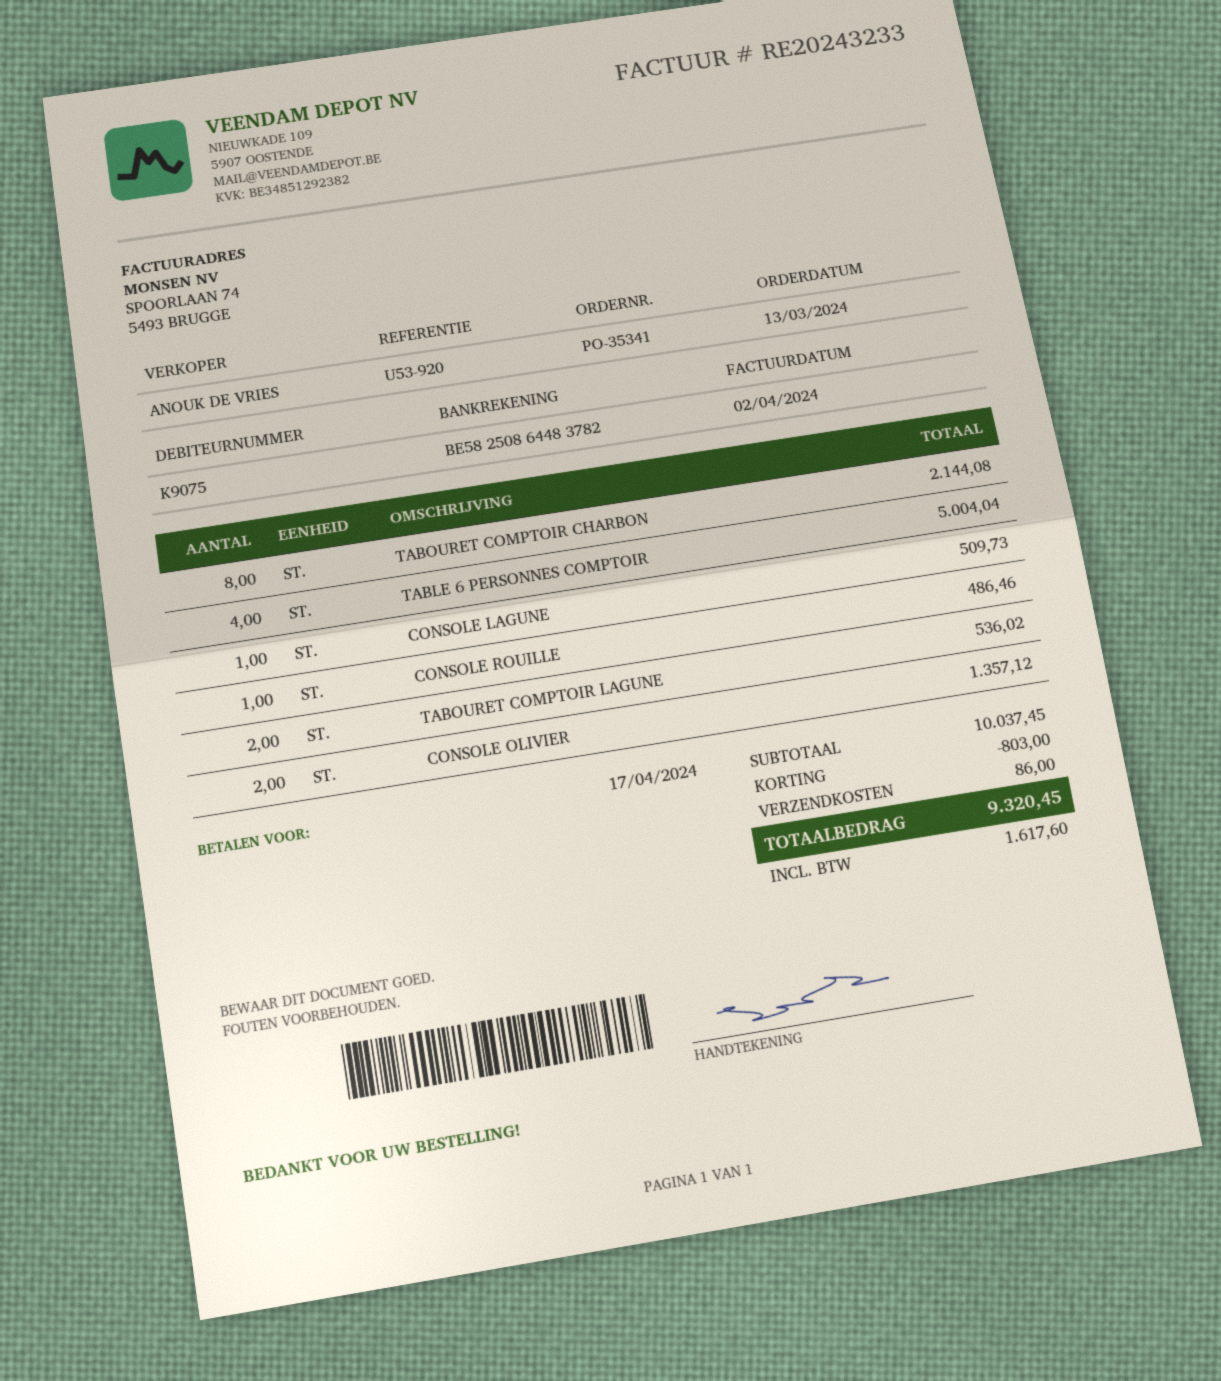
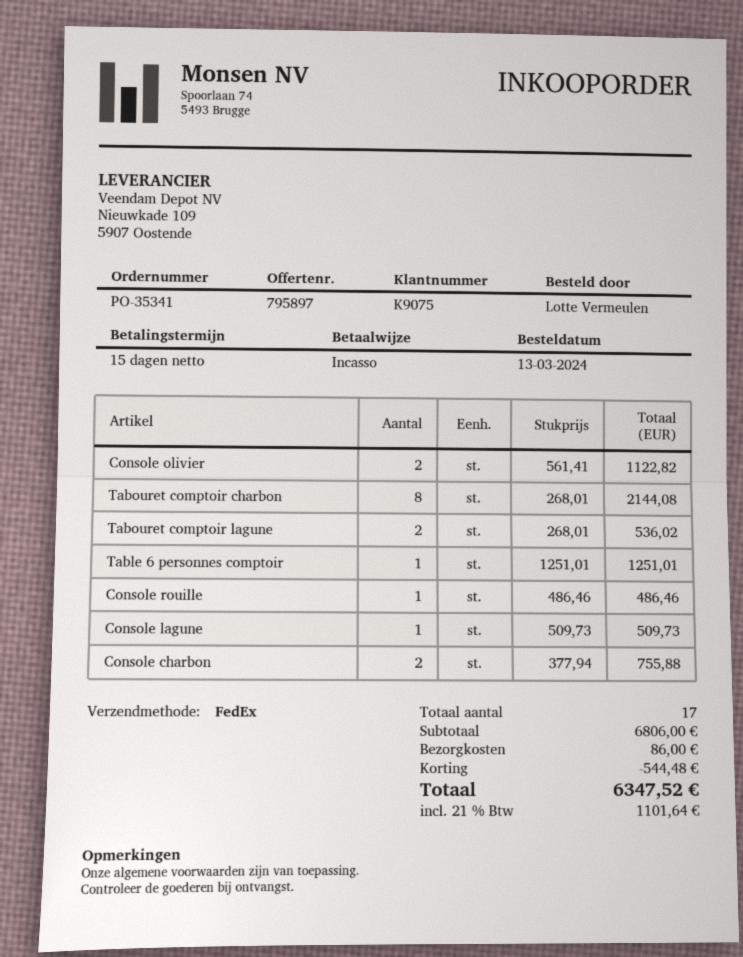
TABLE 6 PERSONNES COMPTOIR: 4 for 5004.04 -> 1 for 1251.01
CONSOLE OLIVIER: 2 for 1357.12 -> 2 for 1122.82
Console charbon: none -> 2 for 755.88
subtotal: 10037.45 -> 6806.00
discount: 803.00 -> 544.48
tax: 1617.60 -> 1101.64
total: 9320.45 -> 6347.52

